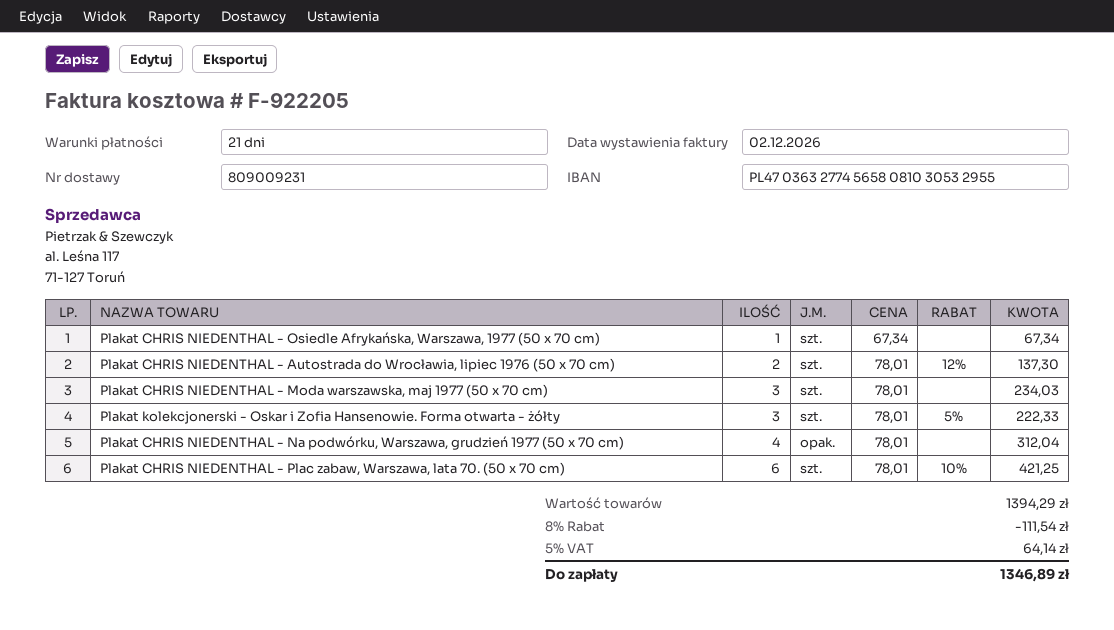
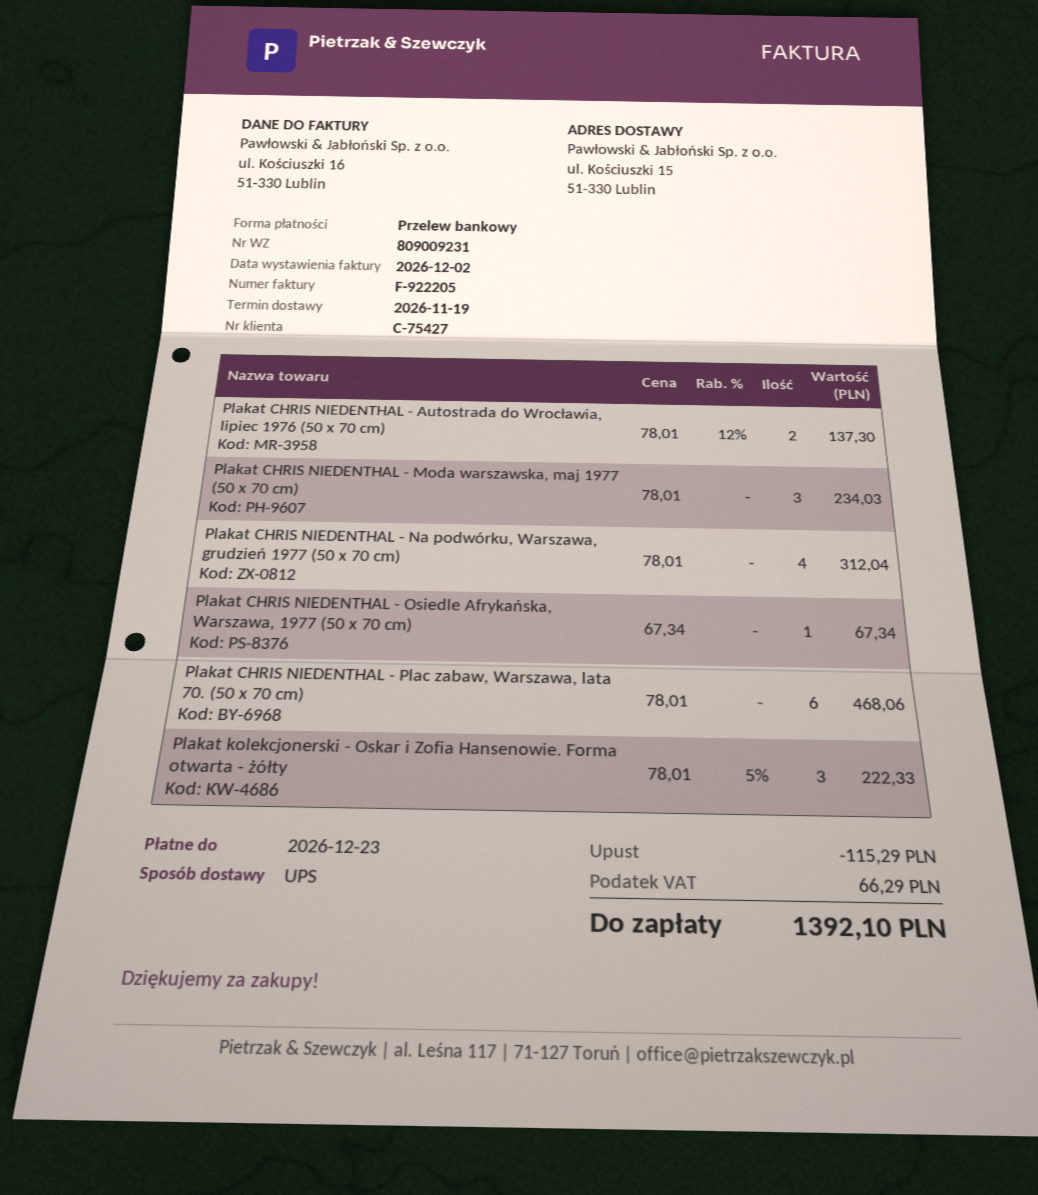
Plakat CHRIS NIEDENTHAL - Plac zabaw, Warszawa, lata 70. (50 x 70 cm): 6 x 78.01 - 10% = 421.25 -> 6 x 78.01 = 468.06
discount: 111.54 -> 115.29
tax: 64.14 -> 66.29
total: 1346.89 -> 1392.10

